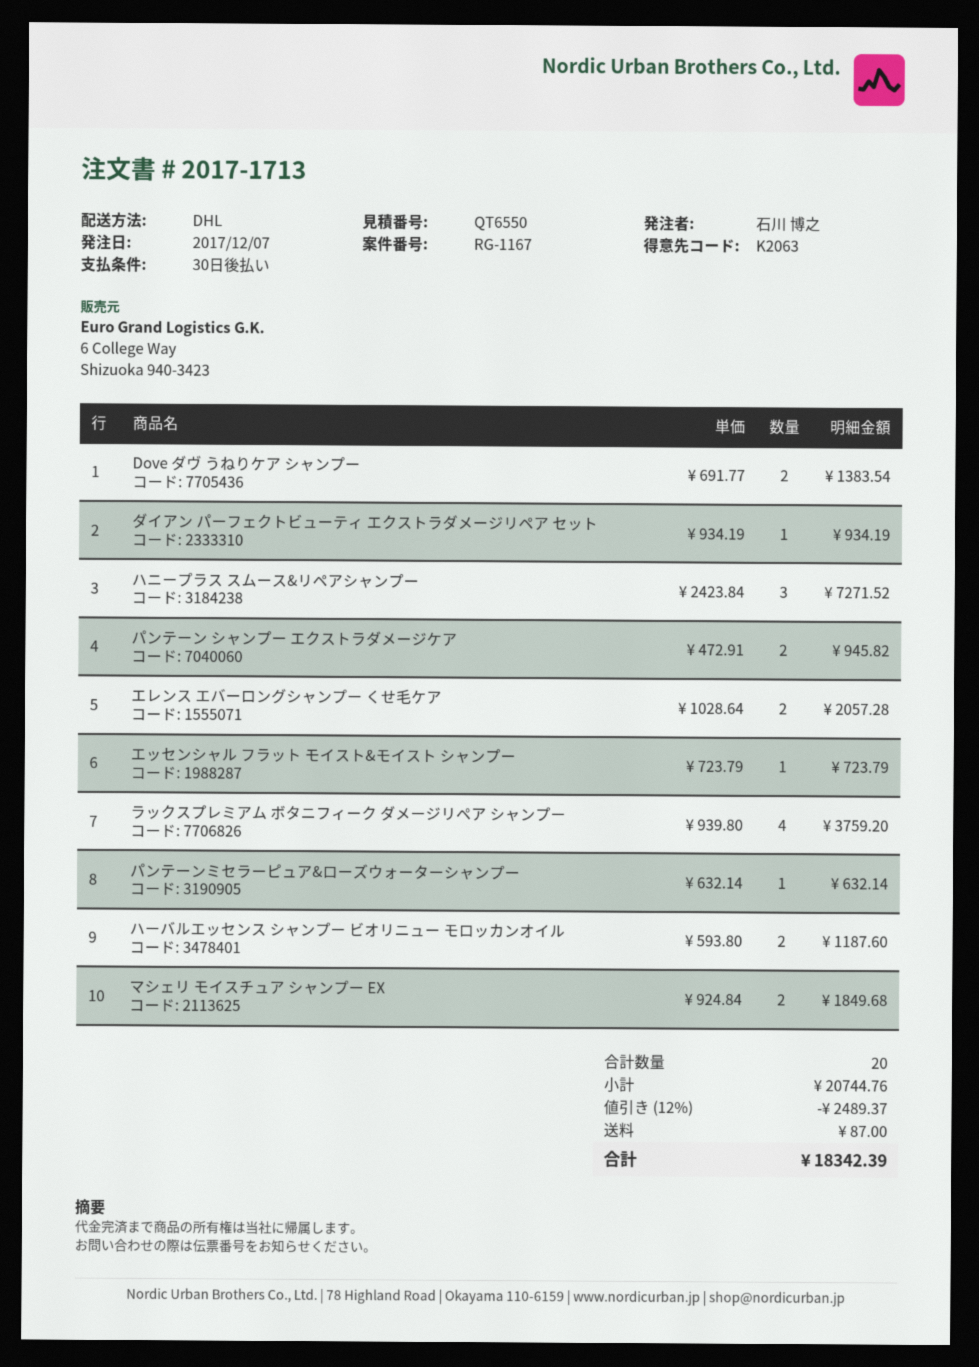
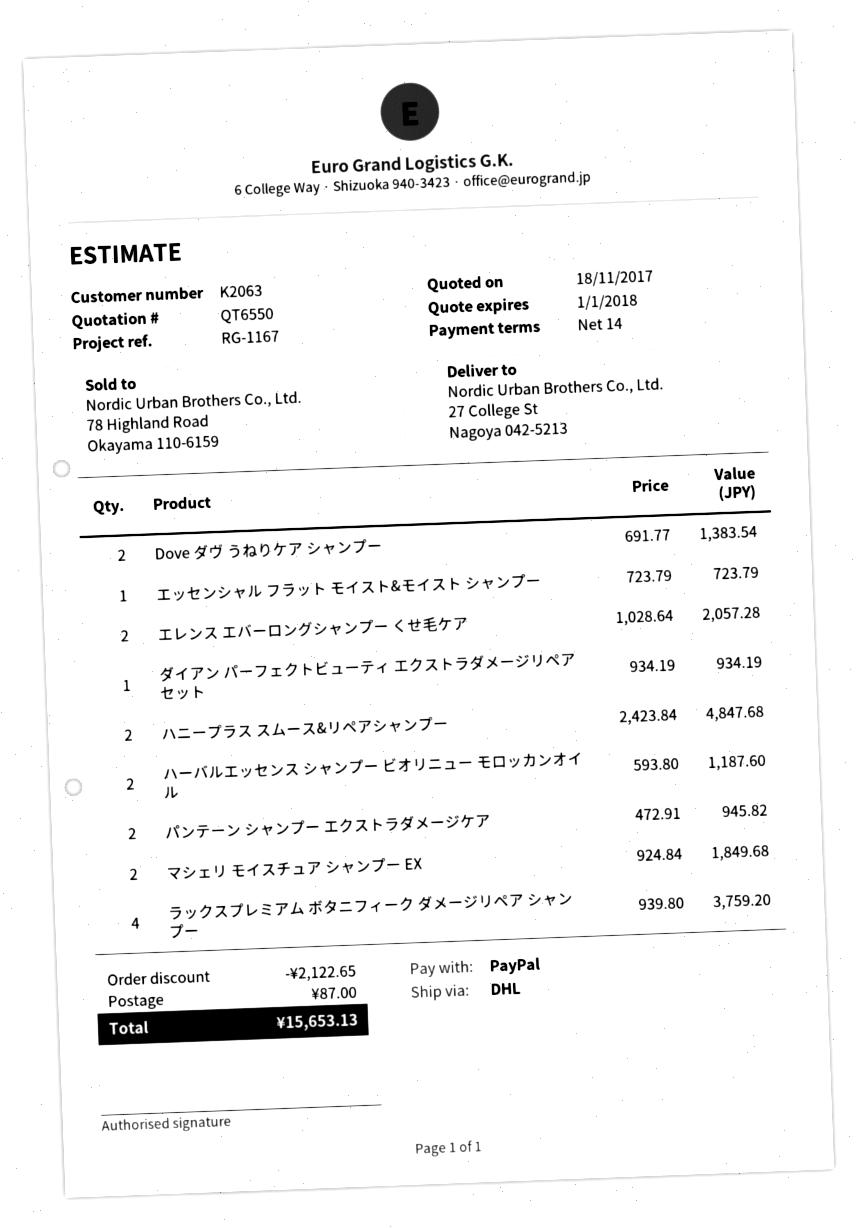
payment terms: 30 days -> 14 days
ハニープラス スムース&リペアシャンプー: 3 x 2423.84 = 7271.52 -> 2 x 2423.84 = 4847.68
パンテーンミセラーピュア&ローズウォーターシャンプー: 1 x 632.14 = 632.14 -> none
discount: 2489.37 -> 2122.65
total: 18342.39 -> 15653.13

